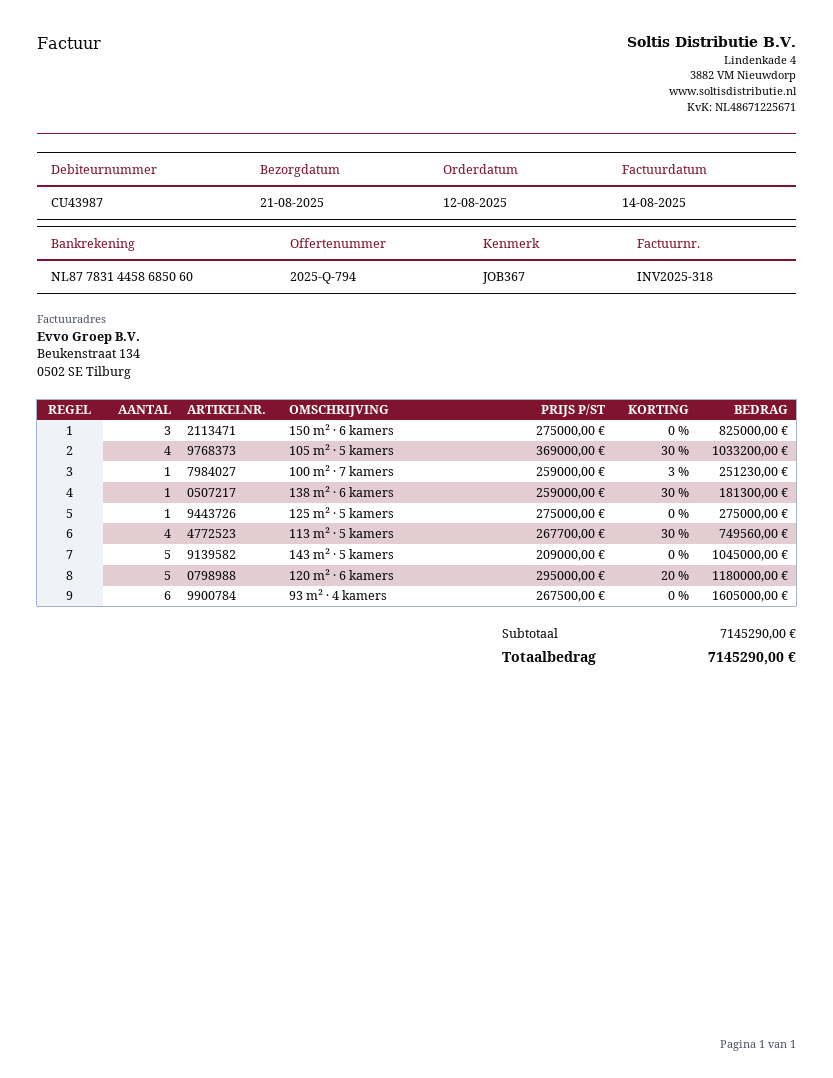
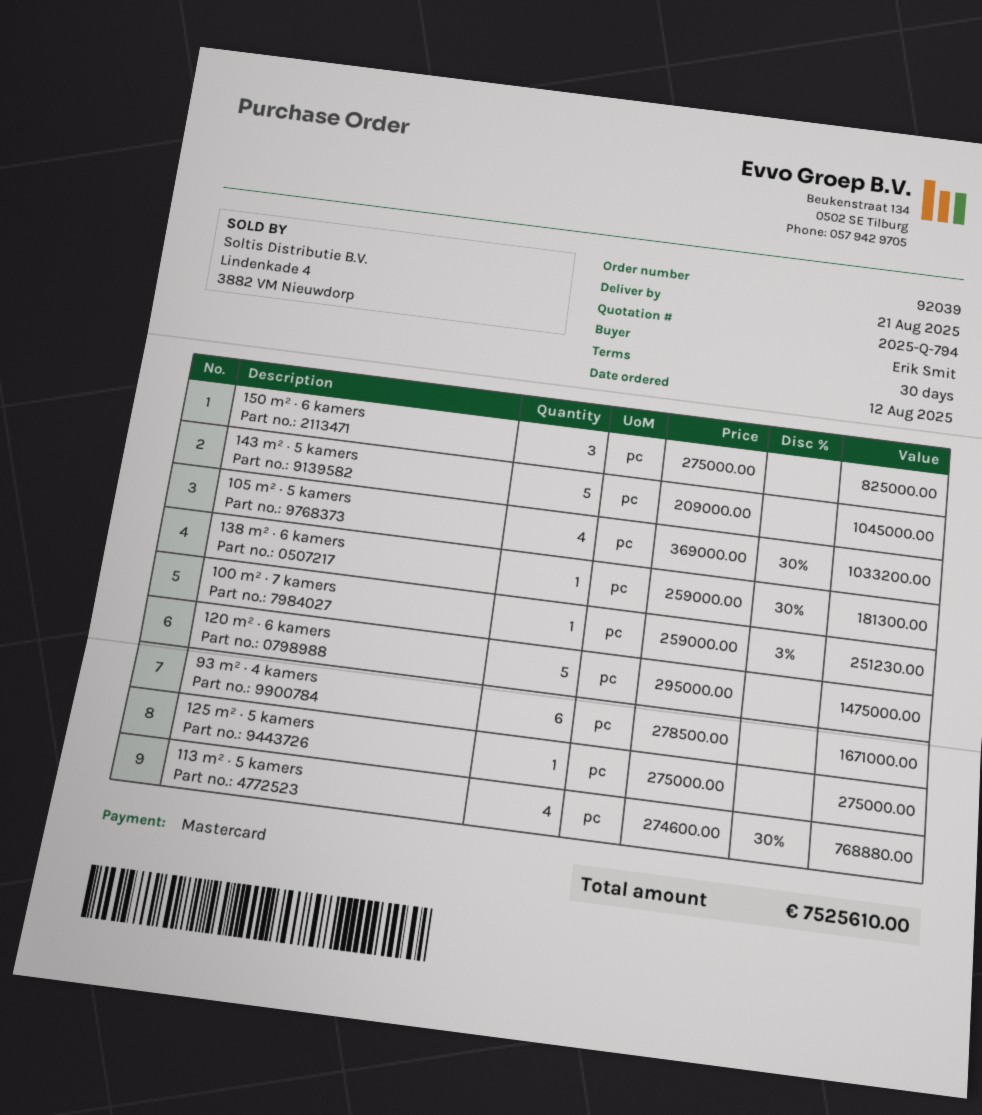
113 m² · 5 kamers: 4 x 267700.00 - 30% = 749560.00 -> 4 x 274600.00 - 30% = 768880.00
120 m² · 6 kamers: 5 x 295000.00 - 20% = 1180000.00 -> 5 x 295000.00 = 1475000.00
93 m² · 4 kamers: 6 x 267500.00 = 1605000.00 -> 6 x 278500.00 = 1671000.00
total: 7145290.00 -> 7525610.00

